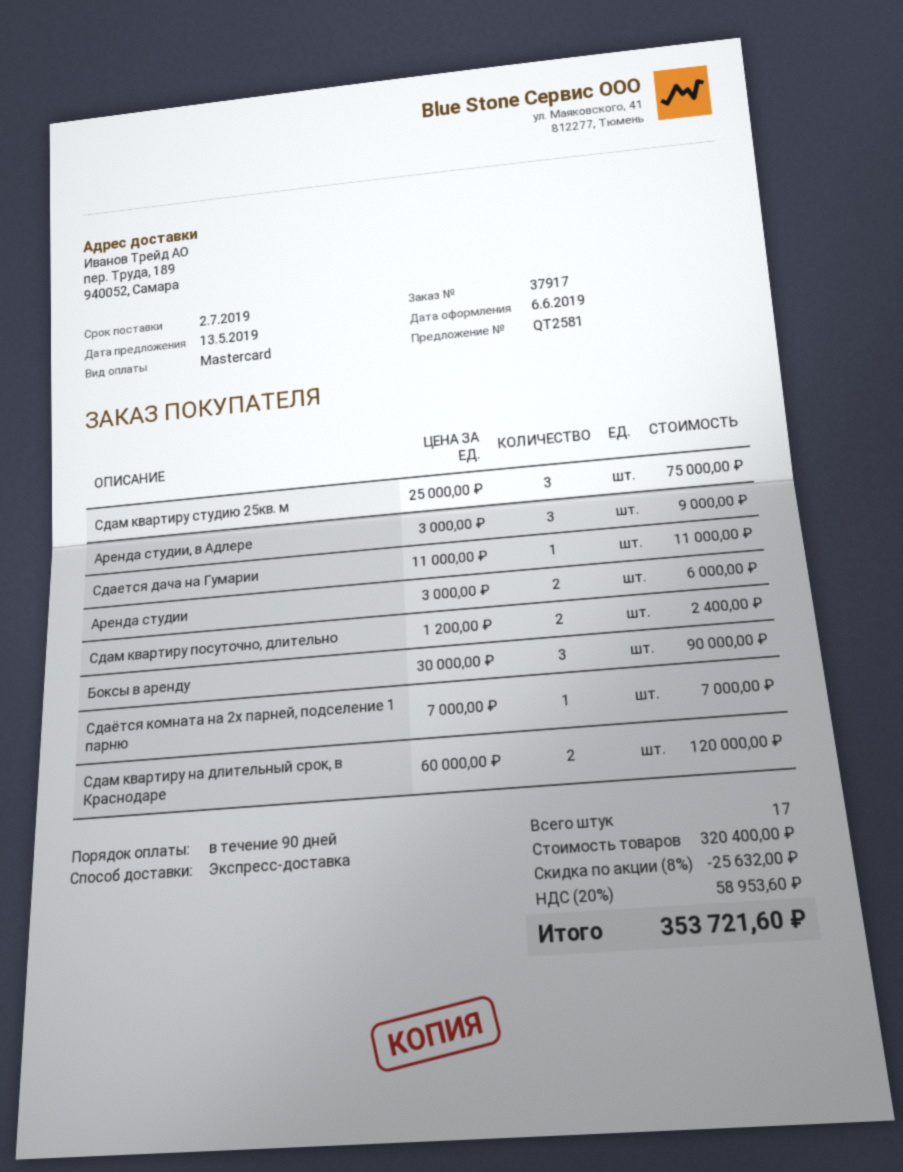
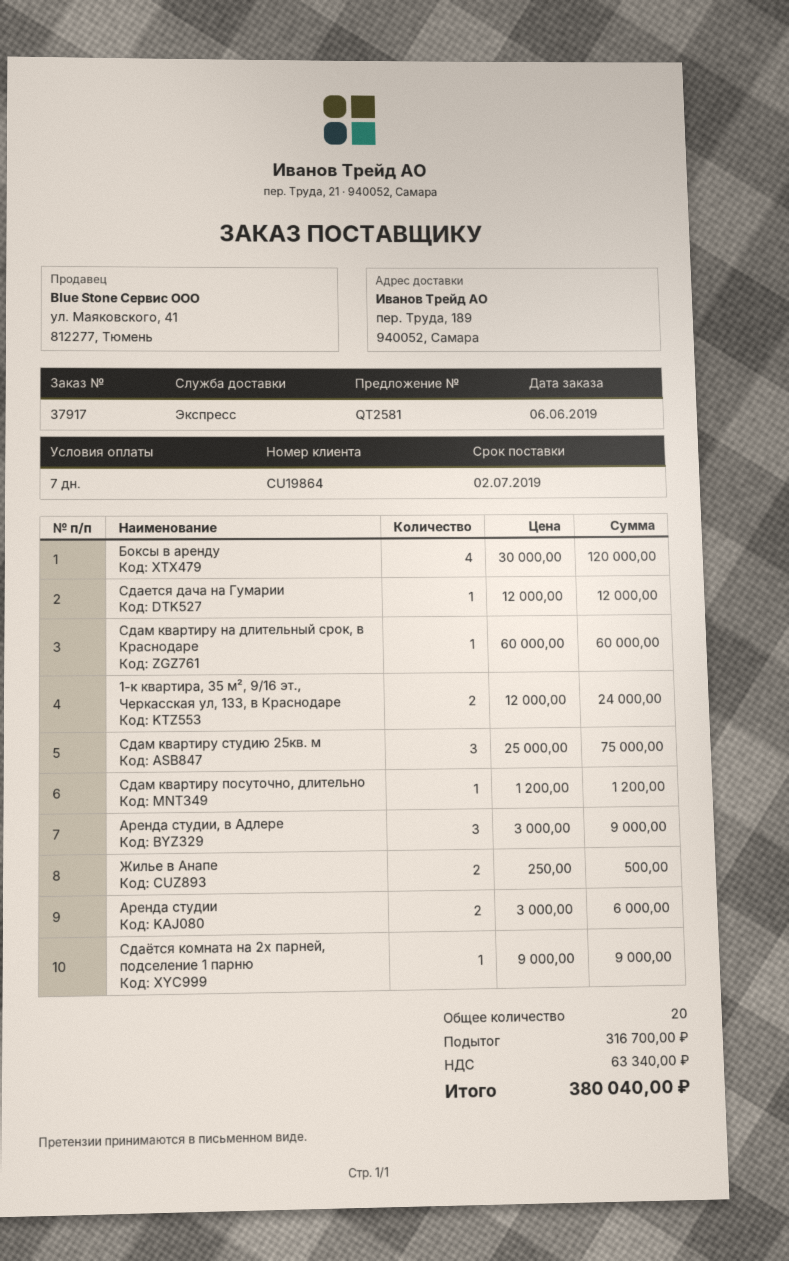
payment terms: 90 days -> 7 days
Сдается дача на Гумарии: 1 x 11000.00 = 11000.00 -> 1 x 12000.00 = 12000.00
Сдам квартиру посуточно, длительно: 2 x 1200.00 = 2400.00 -> 1 x 1200.00 = 1200.00
Боксы в аренду: 3 x 30000.00 = 90000.00 -> 4 x 30000.00 = 120000.00
Сдаётся комната на 2х парней, подселение 1 парню: 1 x 7000.00 = 7000.00 -> 1 x 9000.00 = 9000.00
Сдам квартиру на длительный срок, в Краснодаре: 2 x 60000.00 = 120000.00 -> 1 x 60000.00 = 60000.00
1-к квартира, 35 м², 9/16 эт., Черкасская ул, 133, в Краснодаре: none -> 2 x 12000.00 = 24000.00
Жилье в Анапе: none -> 2 x 250.00 = 500.00
total quantity: 17 -> 20
subtotal: 320400.00 -> 316700.00
discount: 8% = 25632.00 -> none
tax: 58953.60 -> 63340.00
total: 353721.60 -> 380040.00

